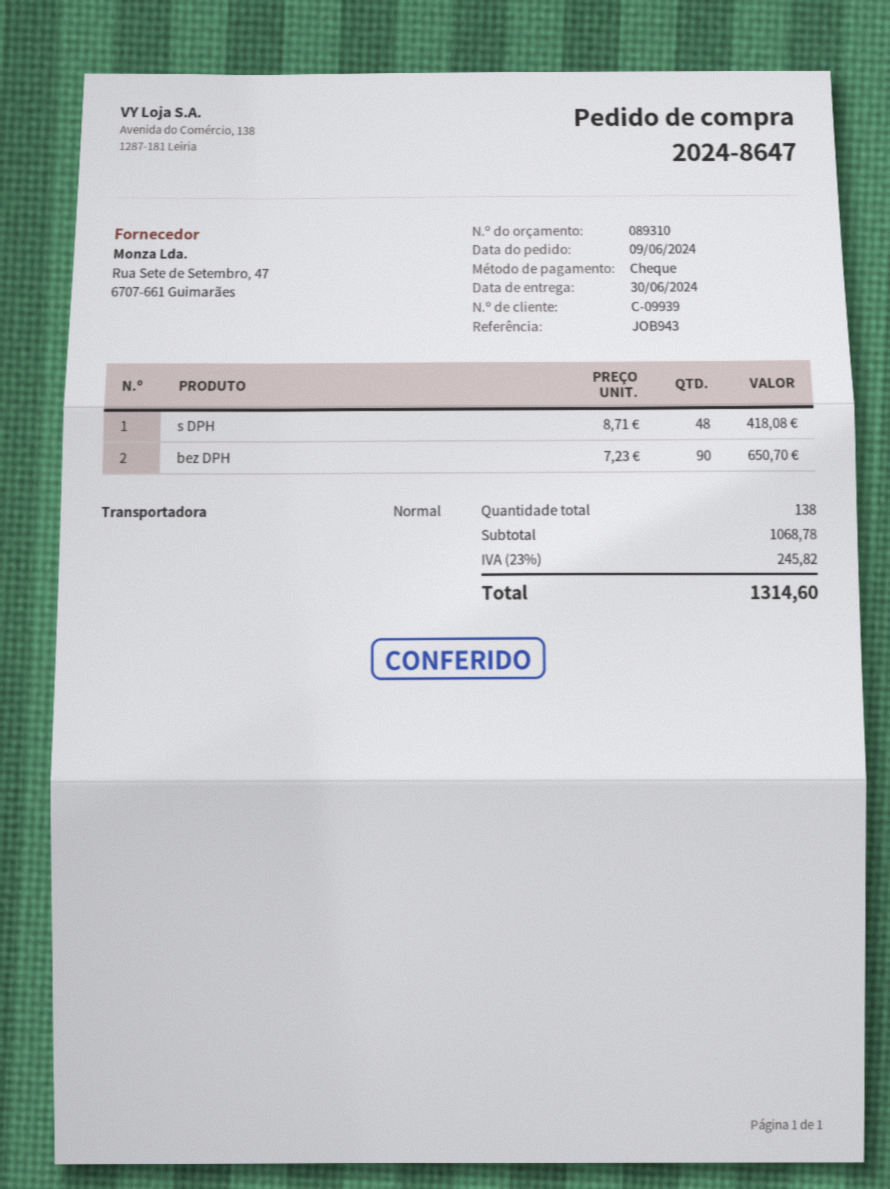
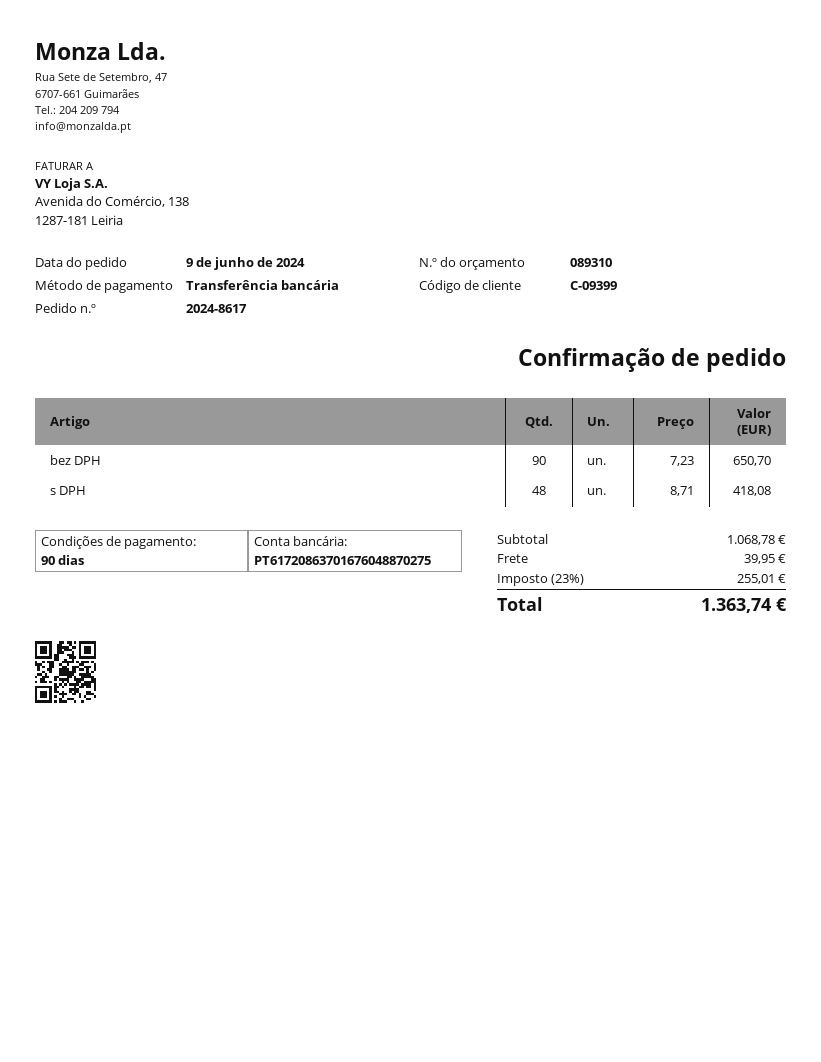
order number: 2024-8647 -> 2024-8617
customer number: C-09939 -> C-09399
payment method: cheque -> bank transfer
shipping: none -> 39.95
tax: 23% = 245.82 -> 23% = 255.01
total: 1314.60 -> 1363.74

